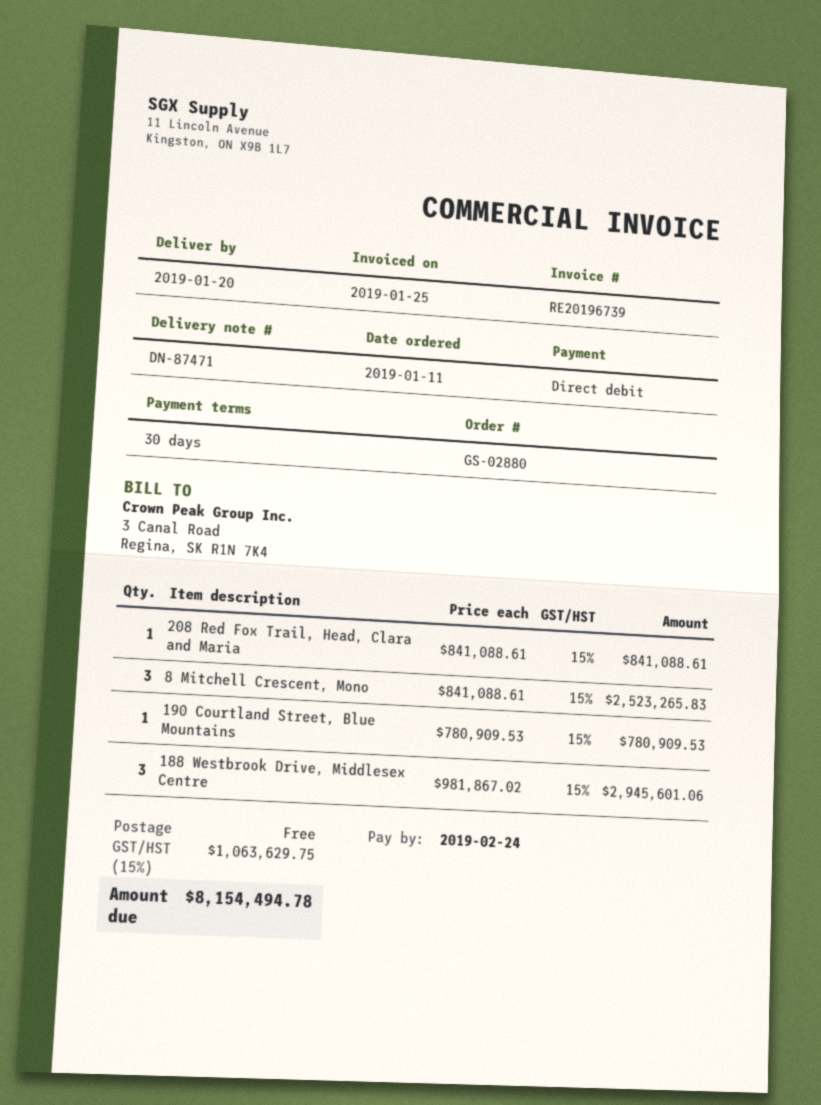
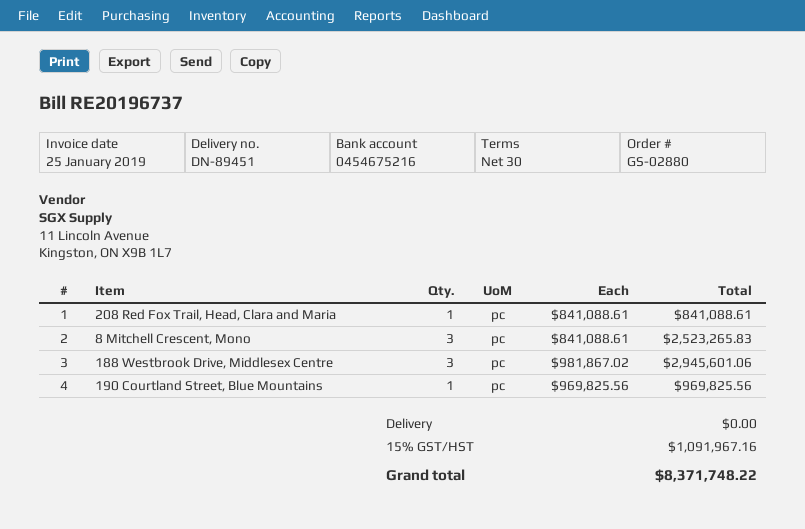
delivery note number: DN-87471 -> DN-89451
invoice number: RE20196739 -> RE20196737
190 Courtland Street, Blue Mountains: 1 x 780909.53 = 780909.53 -> 1 x 969825.56 = 969825.56
tax: 15% = 1063629.75 -> 15% = 1091967.16
total: 8154494.78 -> 8371748.22

